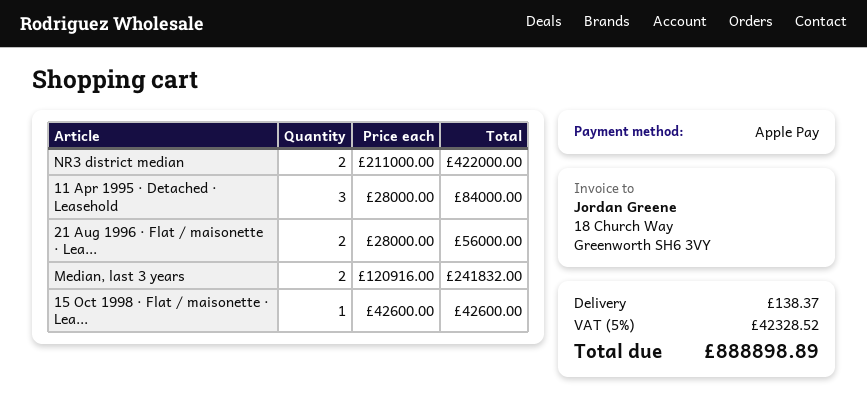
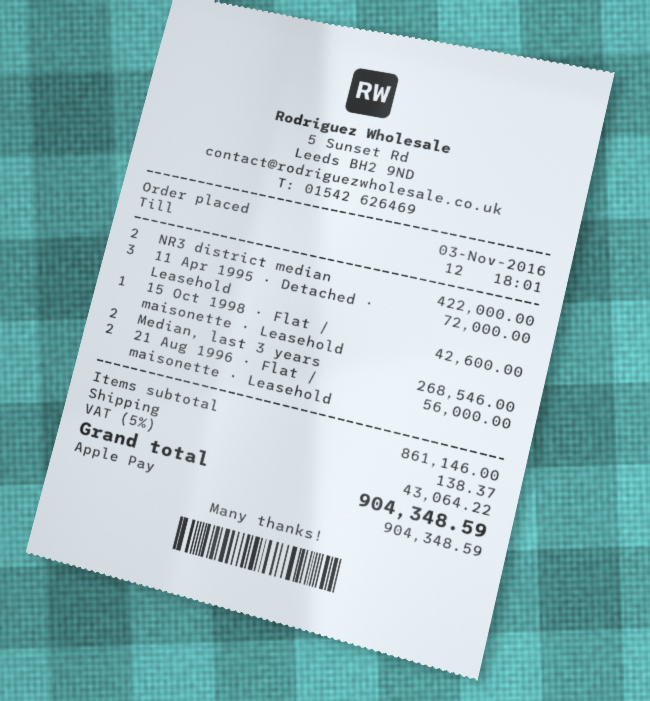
11 Apr 1995 · Detached · Leasehold: 3 for 84000.00 -> 3 for 72000.00
Median, last 3 years: 2 for 241832.00 -> 2 for 268546.00
tax: 5% = 42328.52 -> 5% = 43064.22
total: 888898.89 -> 904348.59

